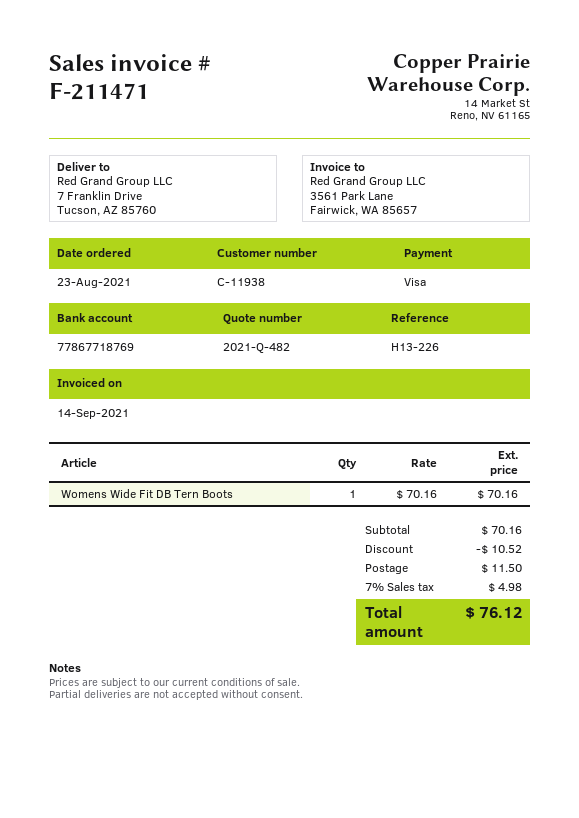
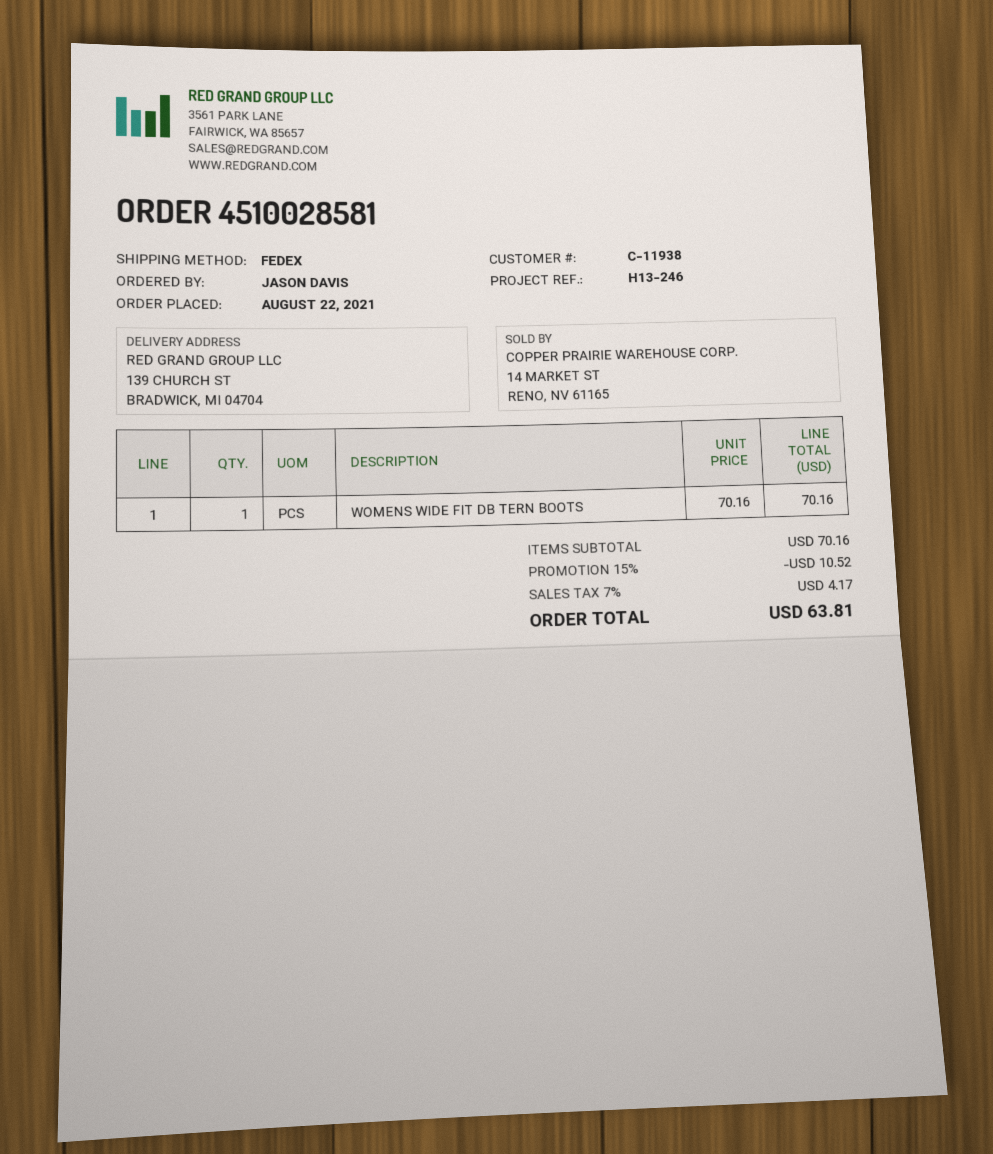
order date: 2021-08-23 -> 2021-08-22
reference: H13-226 -> H13-246
ship to: 7 Franklin Drive, Tucson, AZ 85760 -> 139 CHURCH ST, BRADWICK, MI 04704
shipping: 11.50 -> none
tax: 7% = 4.98 -> 7% = 4.17
total: 76.12 -> 63.81

